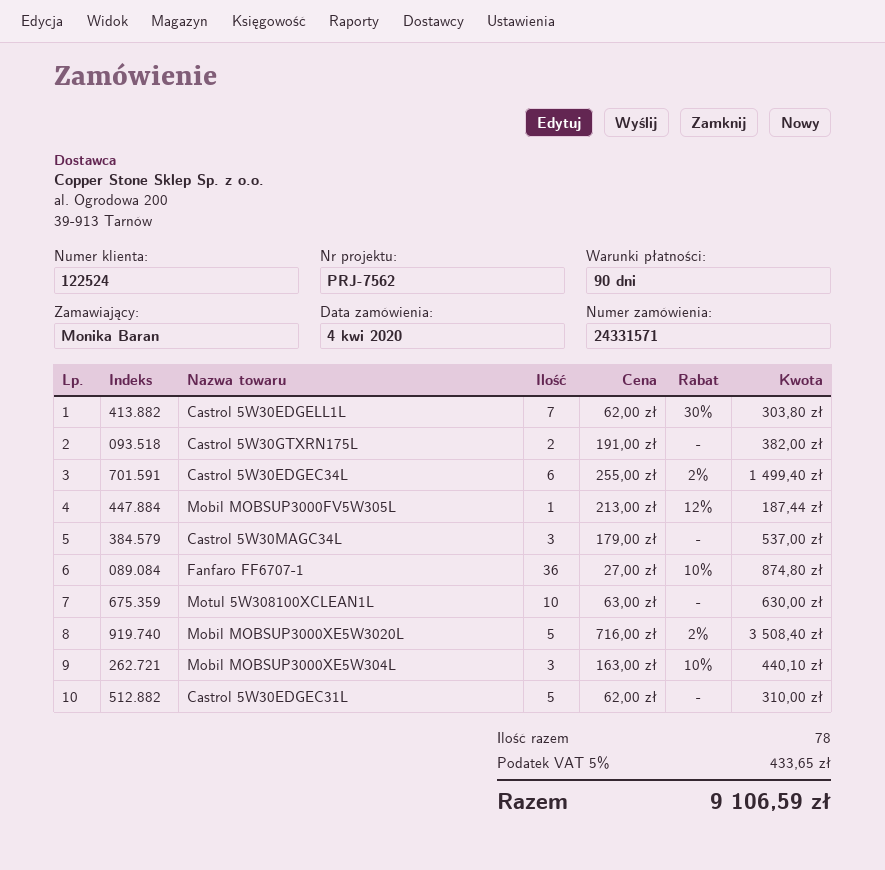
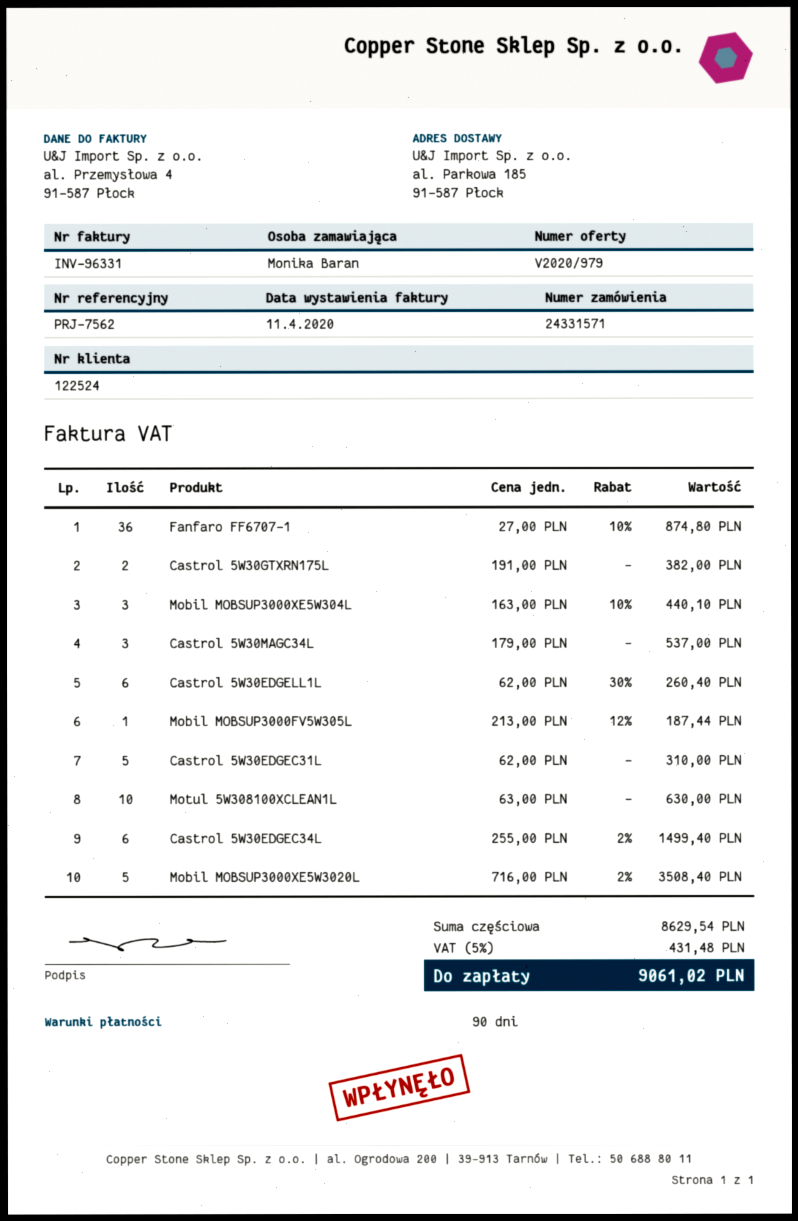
Castrol 5W30EDGELL1L: 7 x 62.00 - 30% = 303.80 -> 6 x 62.00 - 30% = 260.40
tax: 5% = 433.65 -> 5% = 431.48
total: 9106.59 -> 9061.02

